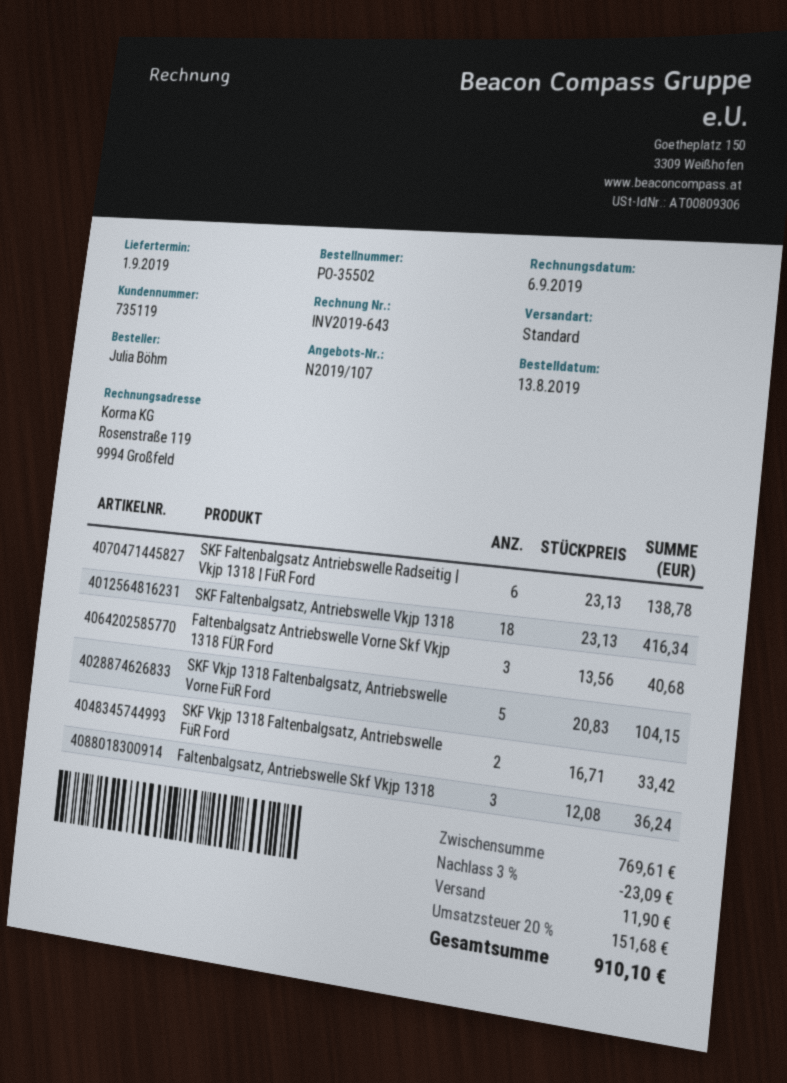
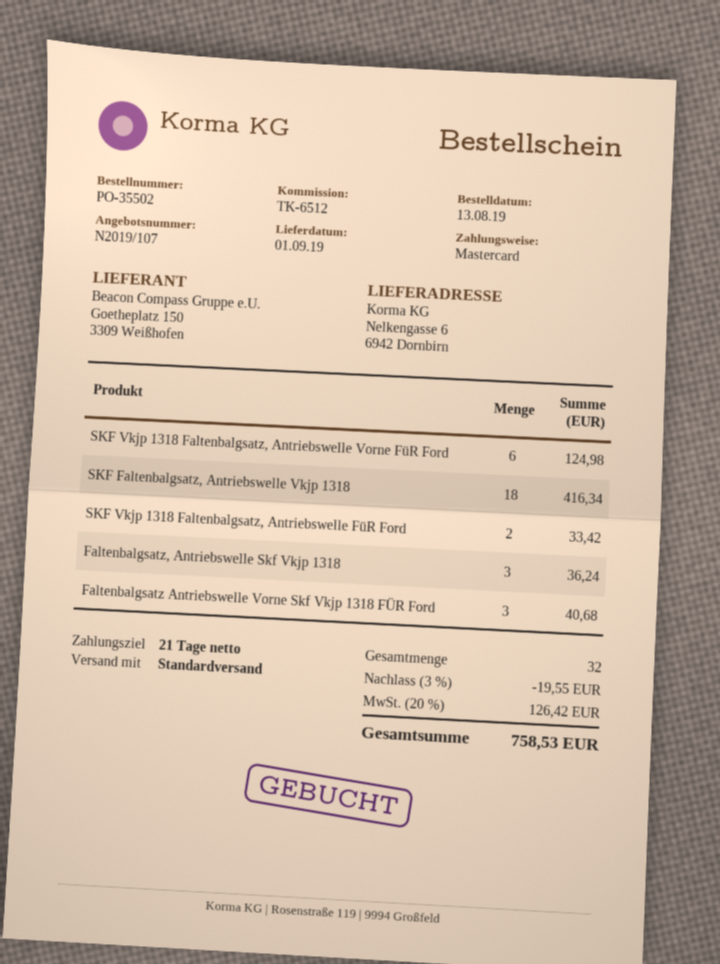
SKF Faltenbalgsatz Antriebswelle Radseitig | Vkjp 1318 | FüR Ford: 6 for 138.78 -> none
SKF Vkjp 1318 Faltenbalgsatz, Antriebswelle Vorne FüR Ford: 5 for 104.15 -> 6 for 124.98
discount: 3% = 23.09 -> 3% = 19.55
shipping: 11.90 -> none
tax: 20% = 151.68 -> 20% = 126.42
total: 910.10 -> 758.53

